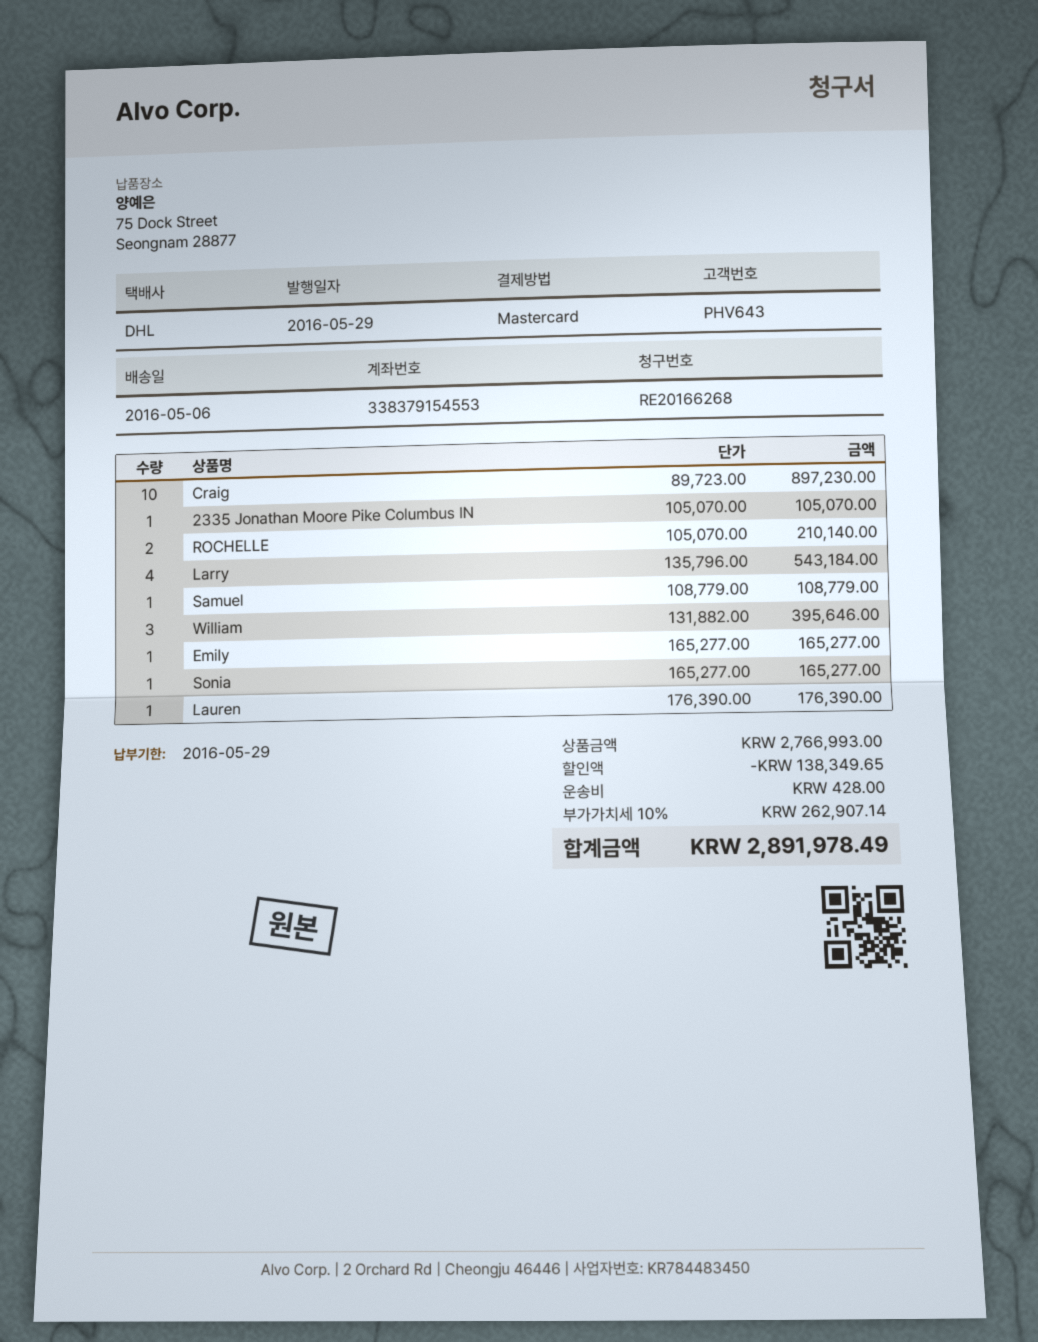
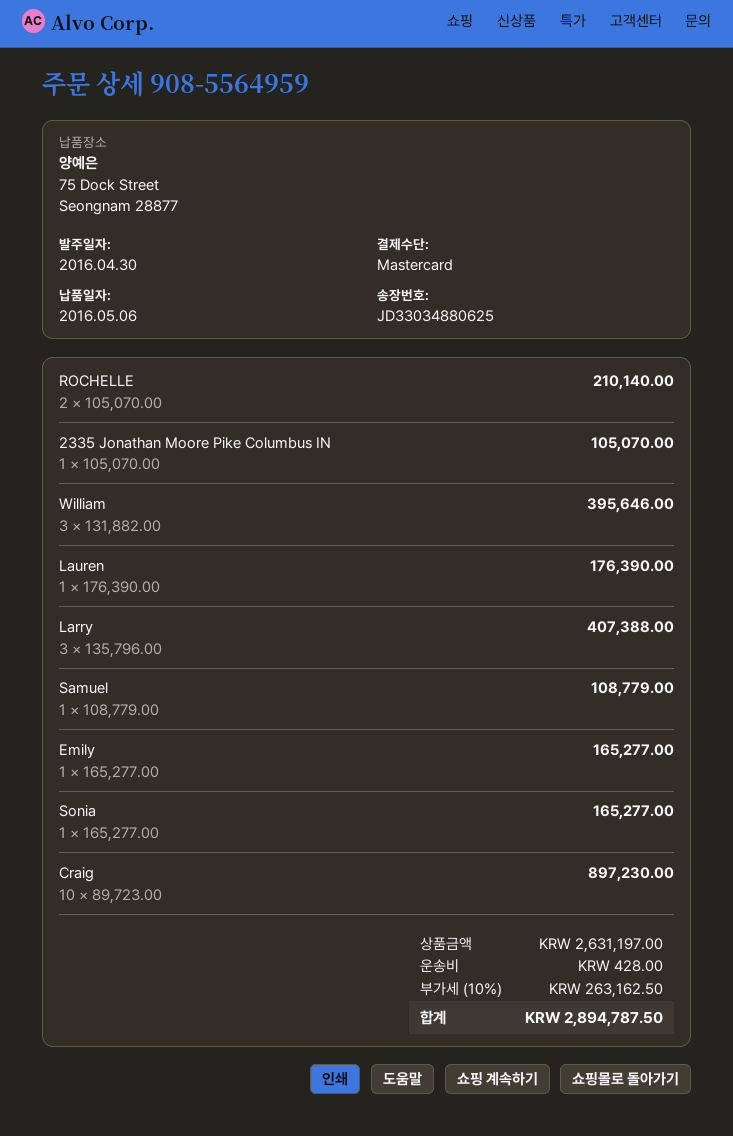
Larry: 4 x 135796.00 = 543184.00 -> 3 x 135796.00 = 407388.00
subtotal: 2766993.00 -> 2631197.00
discount: 138349.65 -> none
tax: 10% = 262907.14 -> 10% = 263162.50
total: 2891978.49 -> 2894787.50

